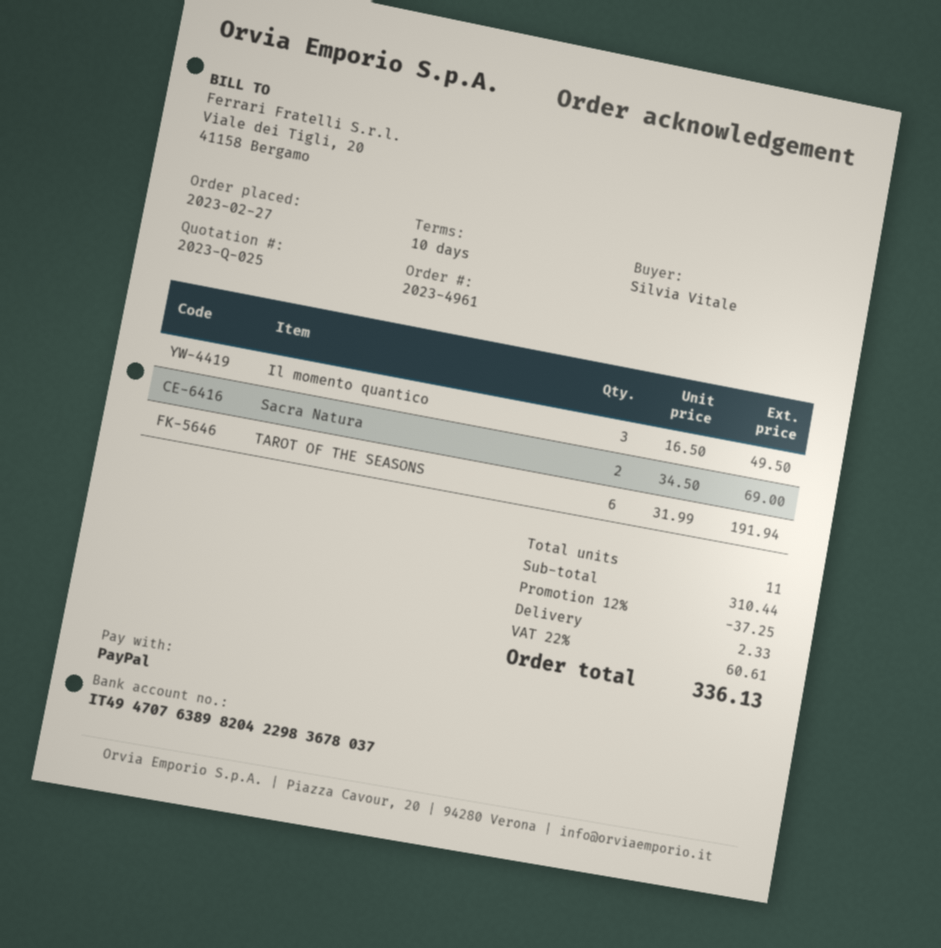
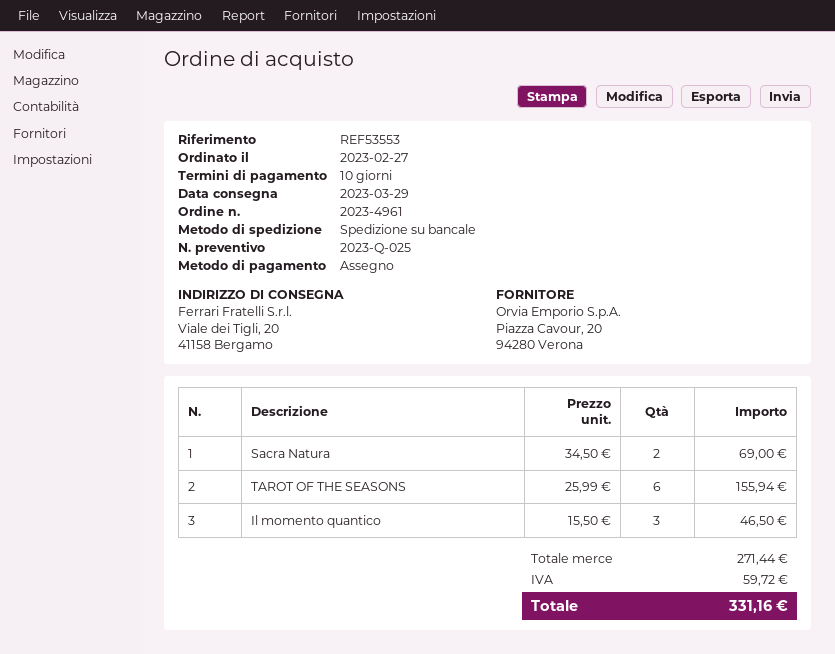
payment method: PayPal -> cheque
Il momento quantico: 3 x 16.50 = 49.50 -> 3 x 15.50 = 46.50
TAROT OF THE SEASONS: 6 x 31.99 = 191.94 -> 6 x 25.99 = 155.94
subtotal: 310.44 -> 271.44
discount: 12% = 37.25 -> none
shipping: 2.33 -> none
tax: 60.61 -> 59.72
total: 336.13 -> 331.16

